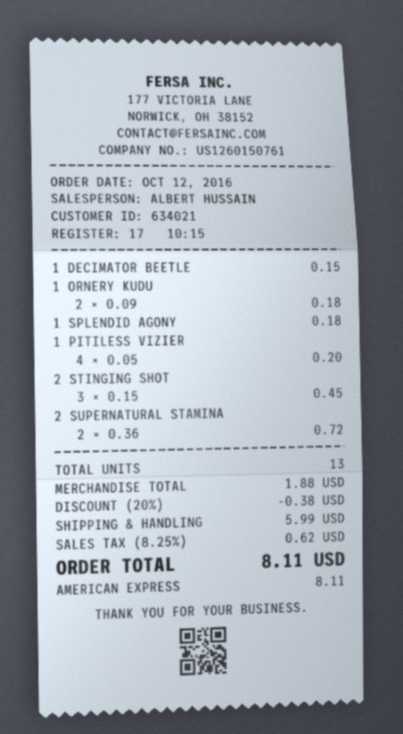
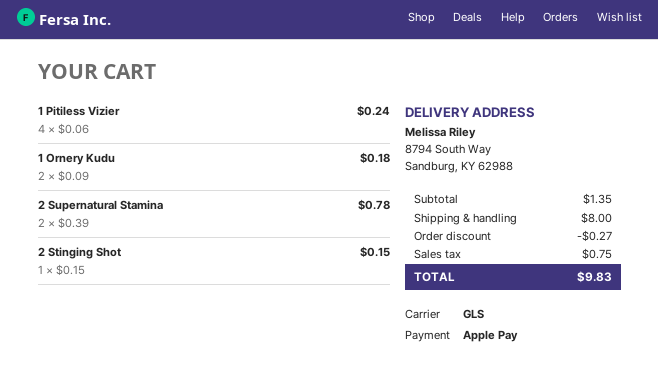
payment method: American Express -> Apple Pay
1 DECIMATOR BEETLE: 1 x 0.15 = 0.15 -> none
1 SPLENDID AGONY: 1 x 0.18 = 0.18 -> none
1 PITILESS VIZIER: 4 x 0.05 = 0.20 -> 4 x 0.06 = 0.24
2 STINGING SHOT: 3 x 0.15 = 0.45 -> 1 x 0.15 = 0.15
2 SUPERNATURAL STAMINA: 2 x 0.36 = 0.72 -> 2 x 0.39 = 0.78
subtotal: 1.88 -> 1.35
discount: 0.38 -> 0.27
shipping: 5.99 -> 8.00
tax: 0.62 -> 0.75
total: 8.11 -> 9.83

